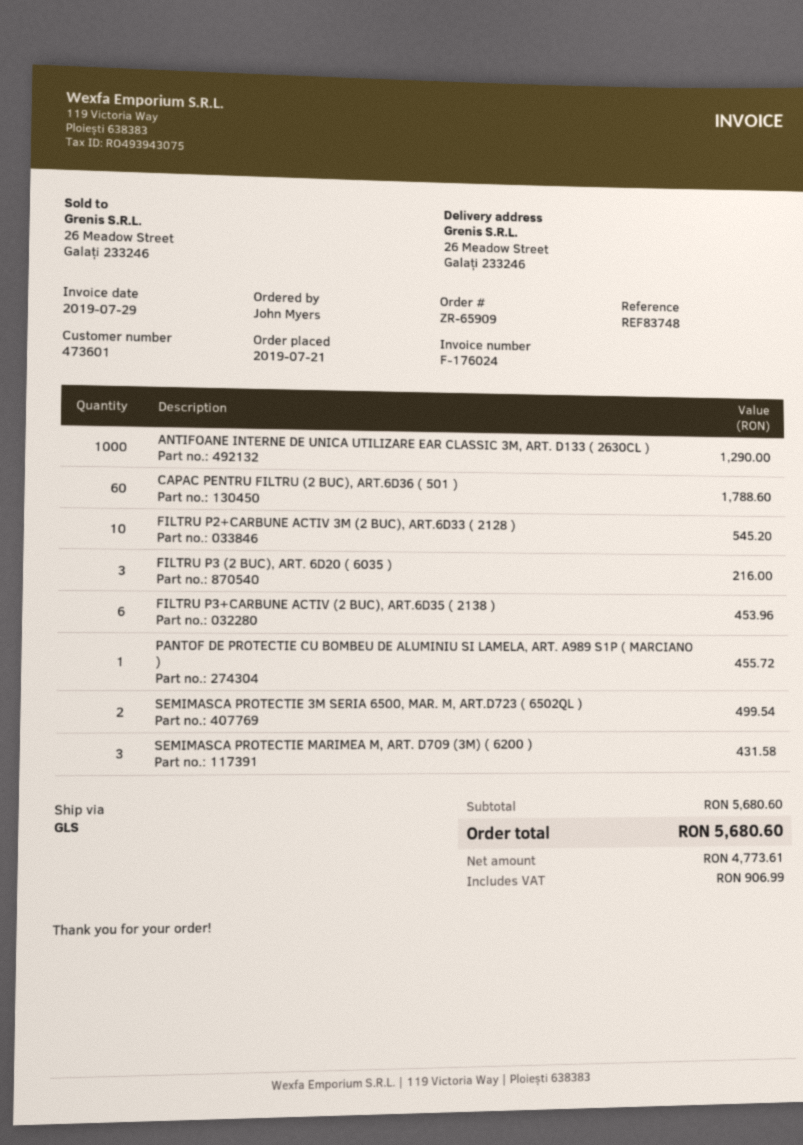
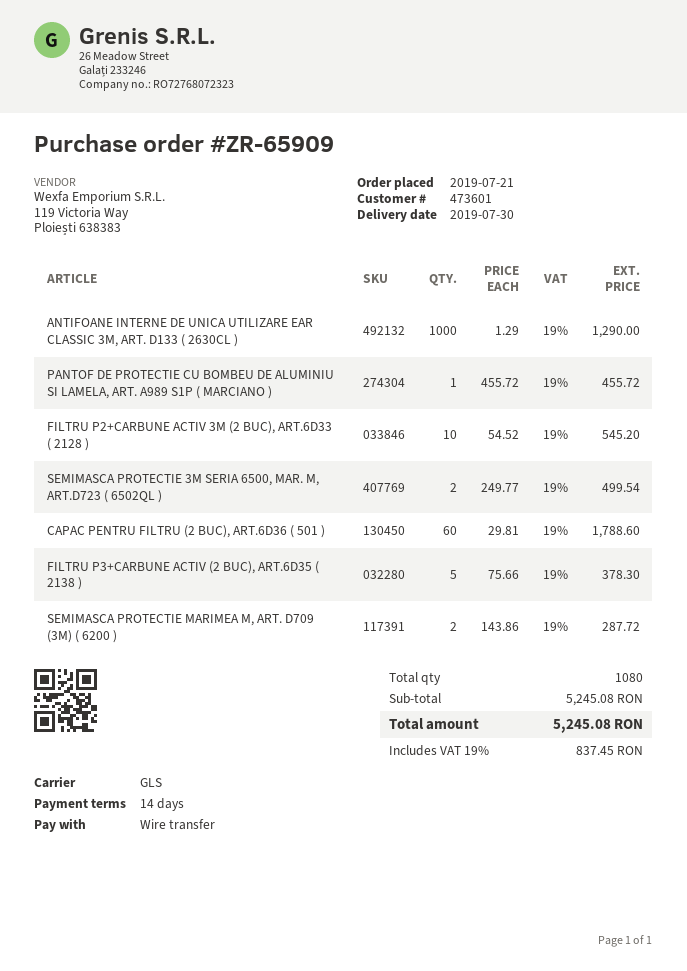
FILTRU P3 (2 BUC), ART. 6D20 ( 6035 ): 3 for 216.00 -> none
FILTRU P3+CARBUNE ACTIV (2 BUC), ART.6D35 ( 2138 ): 6 for 453.96 -> 5 for 378.30
SEMIMASCA PROTECTIE MARIMEA M, ART. D709 (3M) ( 6200 ): 3 for 431.58 -> 2 for 287.72
subtotal: 5680.60 -> 5245.08
tax: 906.99 -> 837.45
total: 5680.60 -> 5245.08

